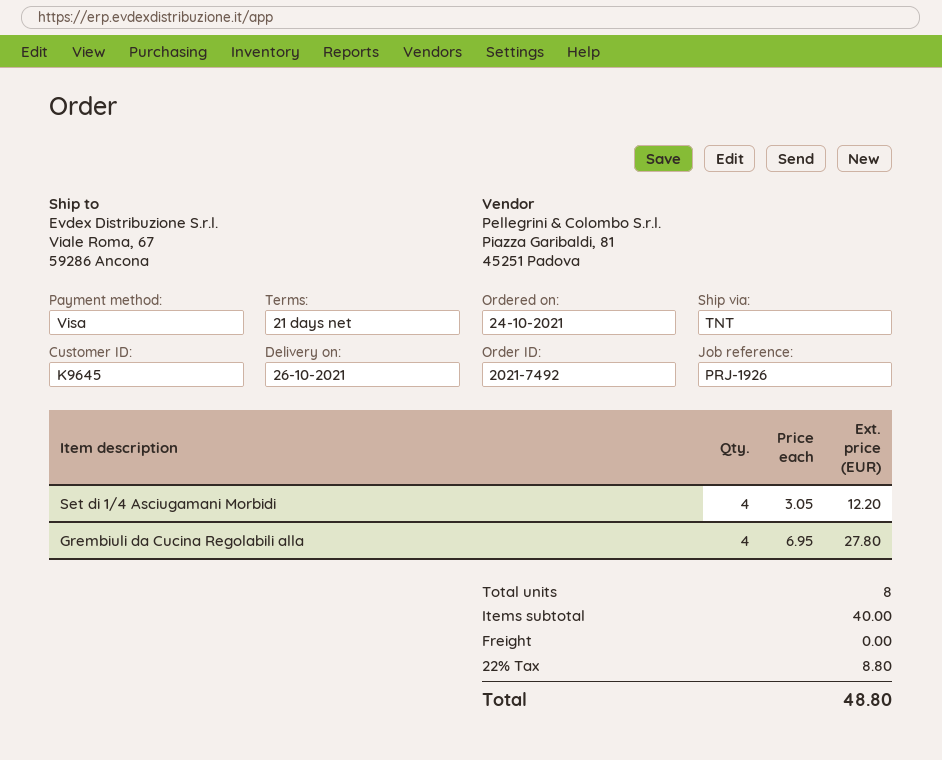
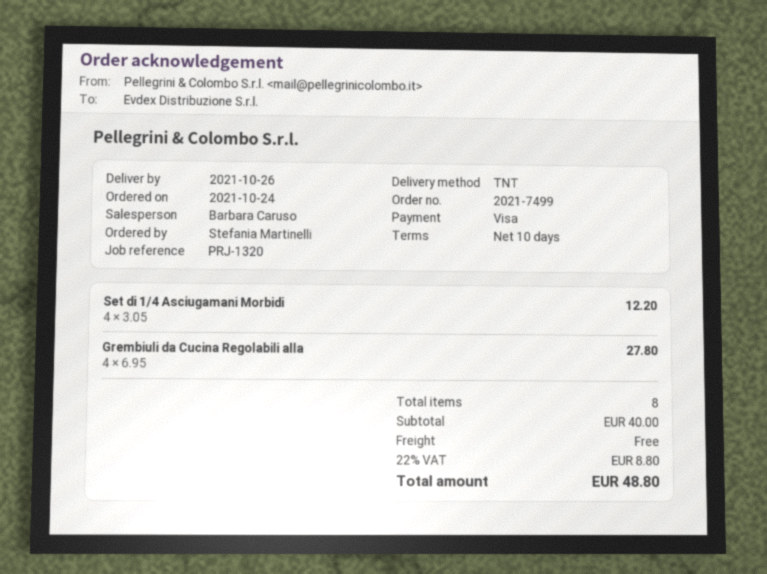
order number: 2021-7492 -> 2021-7499
payment terms: 21 days -> 10 days
reference: PRJ-1926 -> PRJ-1320

